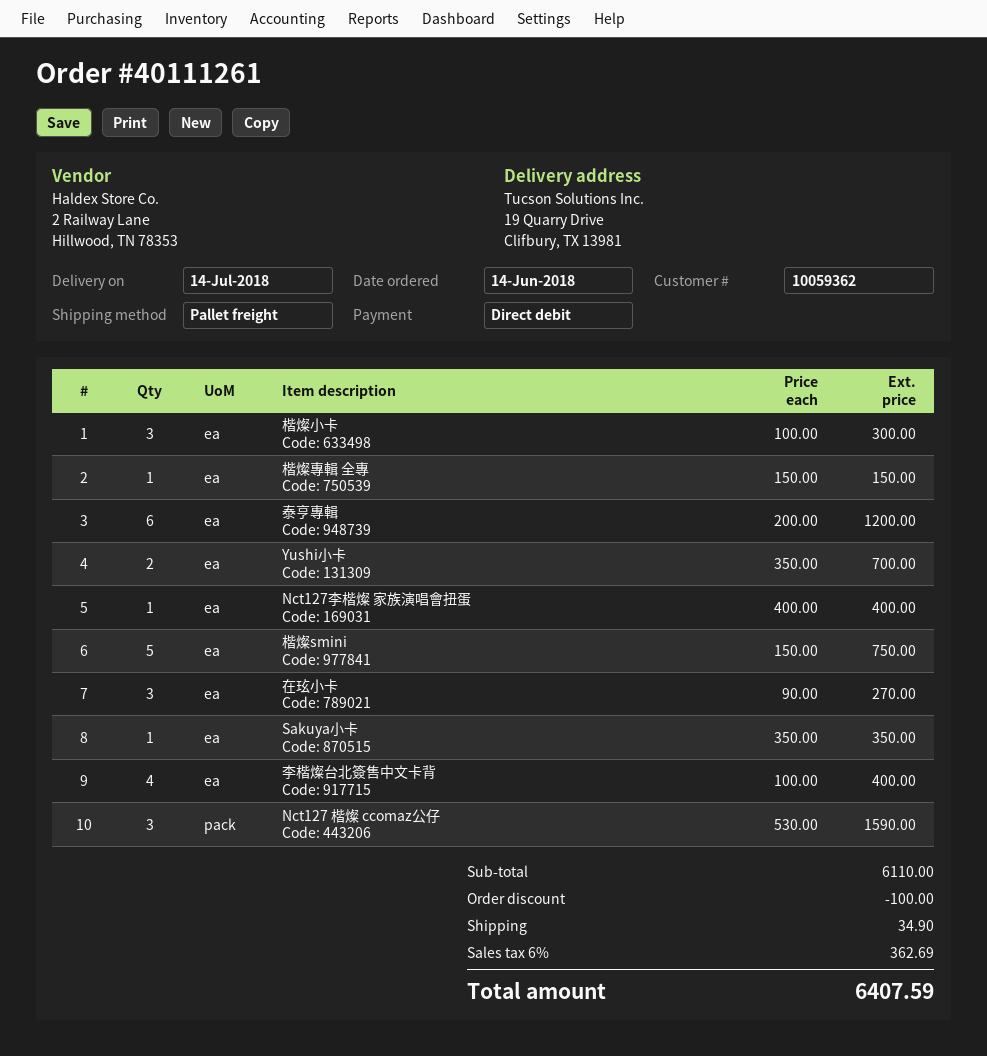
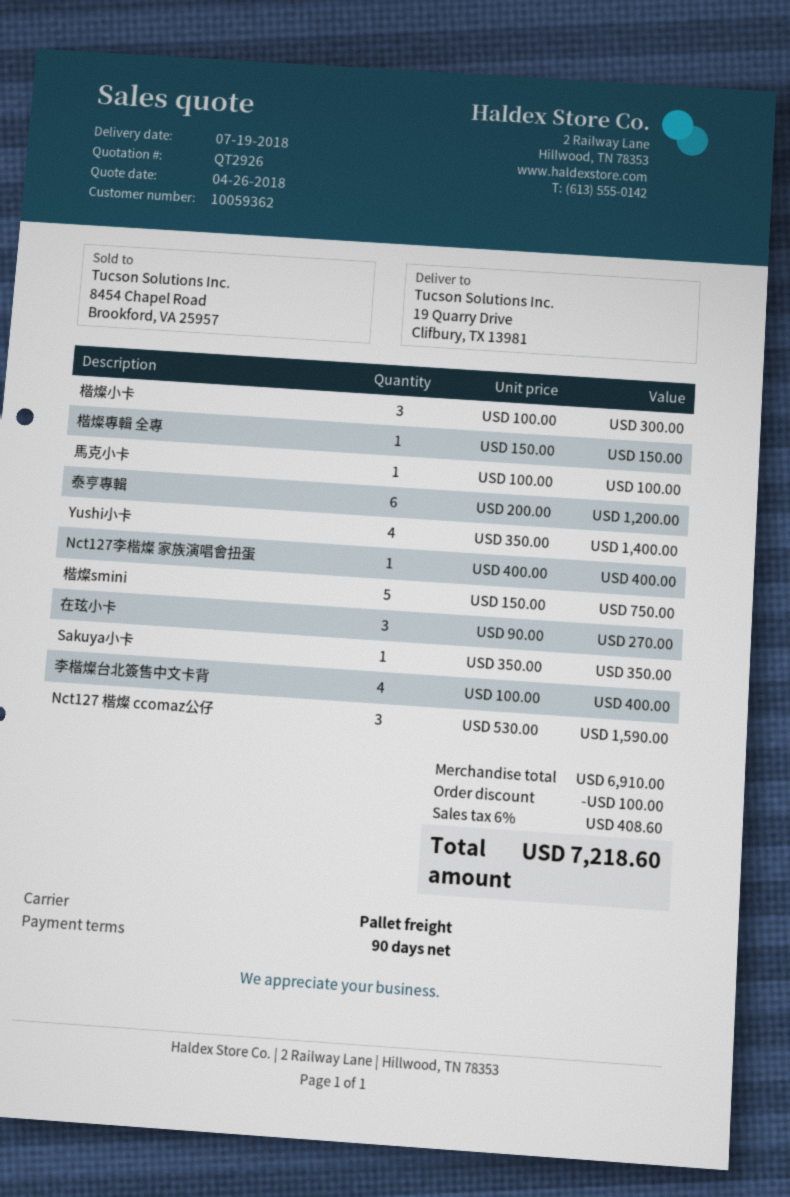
delivery date: 2018-07-14 -> 2018-07-19
Yushi小卡: 2 x 350.00 = 700.00 -> 4 x 350.00 = 1400.00
馬克小卡: none -> 1 x 100.00 = 100.00
subtotal: 6110.00 -> 6910.00
shipping: 34.90 -> none
tax: 6% = 362.69 -> 6% = 408.60
total: 6407.59 -> 7218.60

